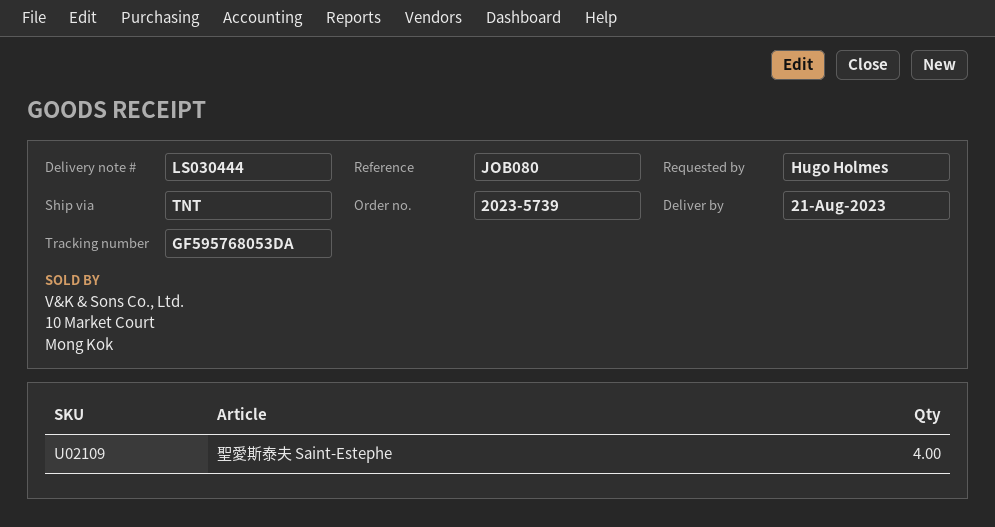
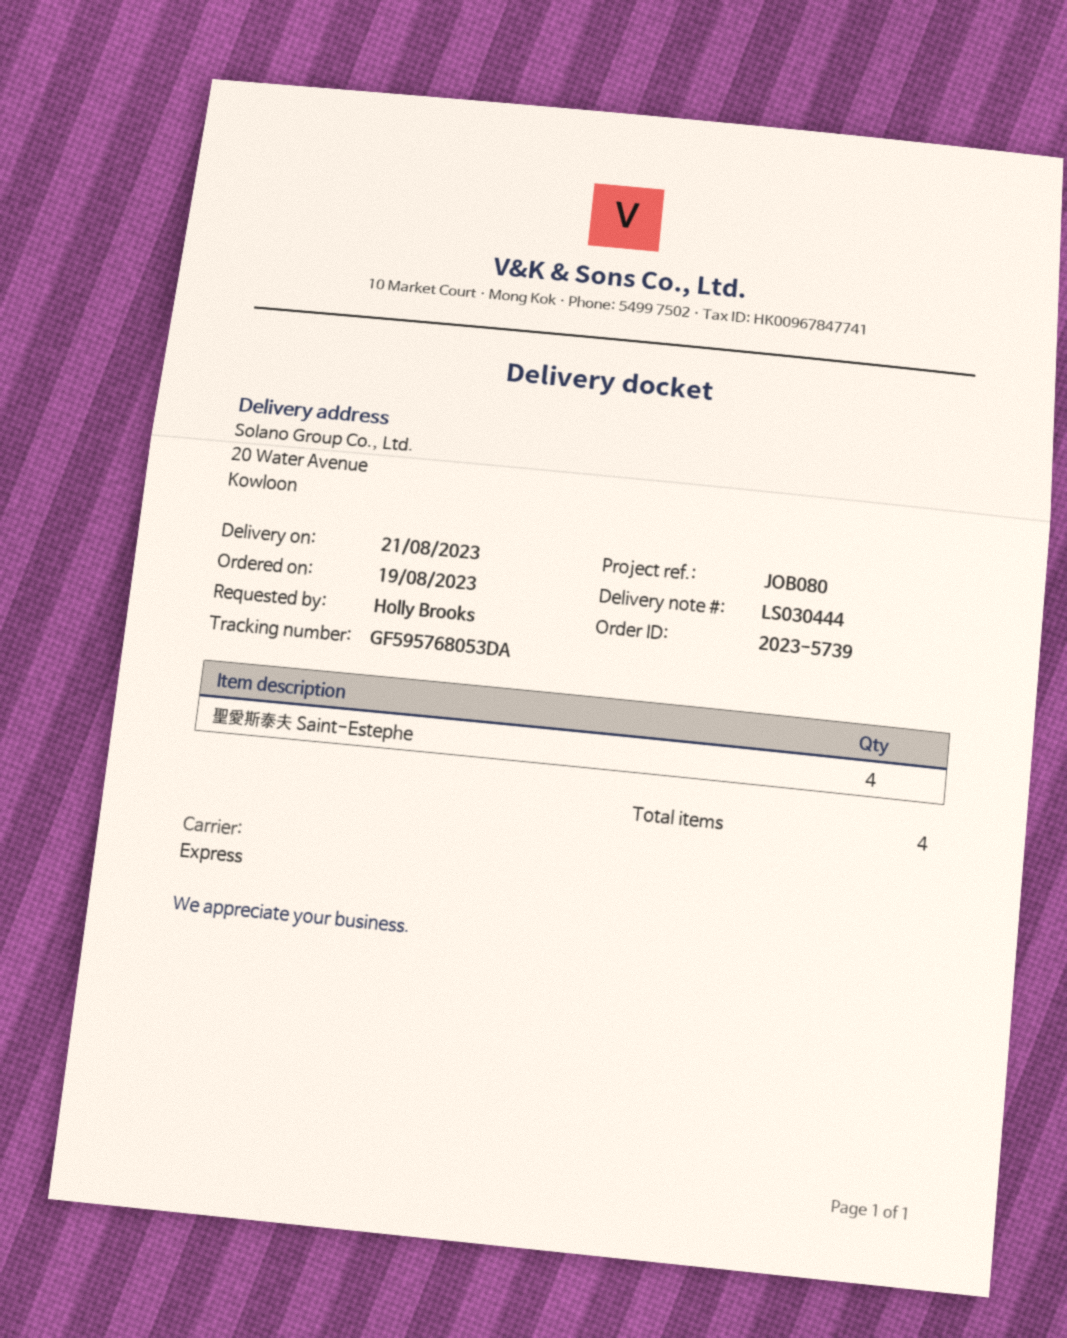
ordered by: Hugo Holmes -> Holly Brooks
shipping method: TNT -> express

